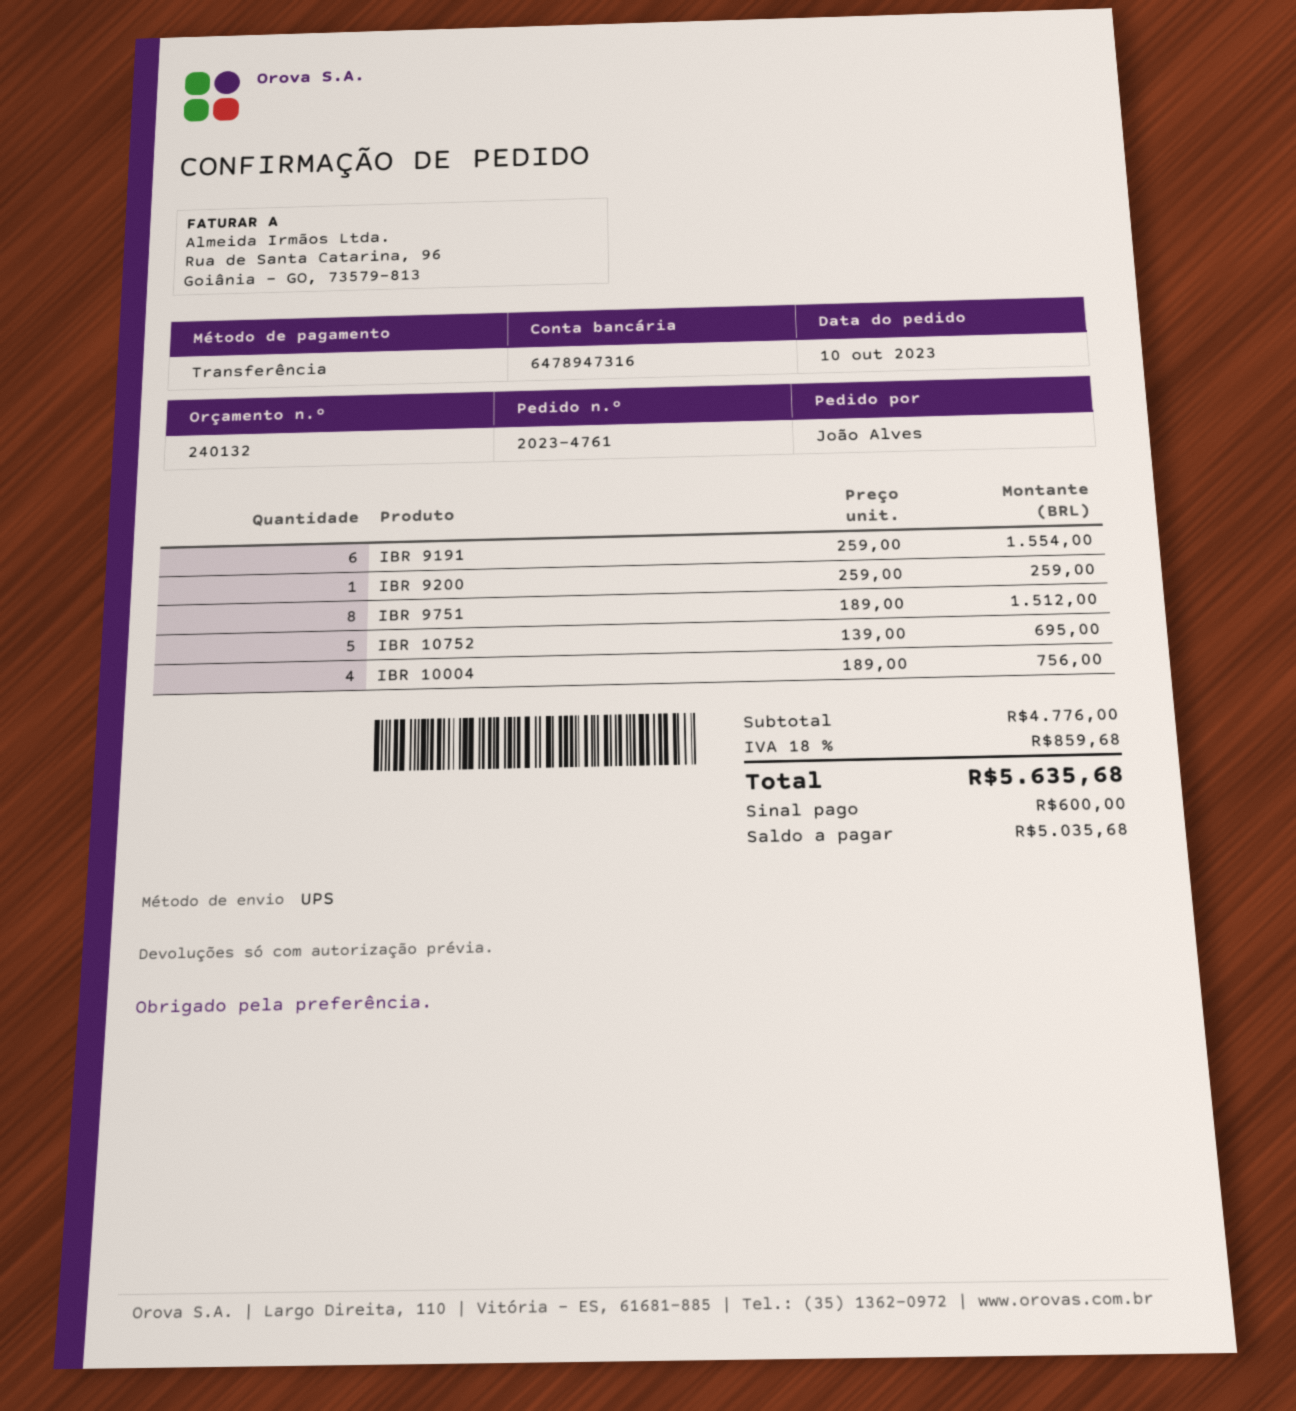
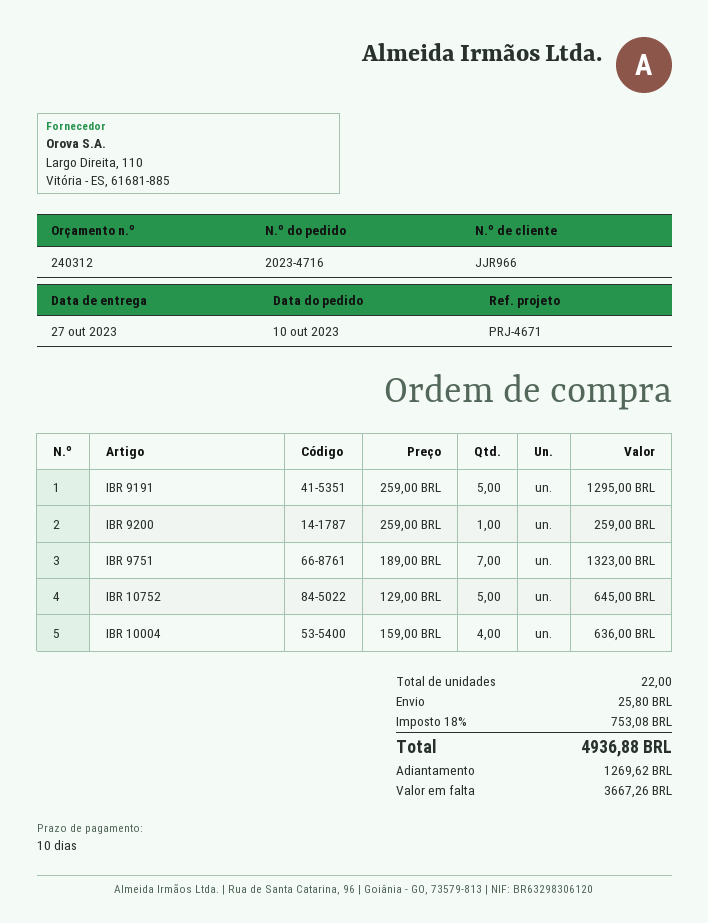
quote number: 240132 -> 240312
order number: 2023-4761 -> 2023-4716
IBR 9191: 6 x 259.00 = 1554.00 -> 5 x 259.00 = 1295.00
IBR 9751: 8 x 189.00 = 1512.00 -> 7 x 189.00 = 1323.00
IBR 10752: 5 x 139.00 = 695.00 -> 5 x 129.00 = 645.00
IBR 10004: 4 x 189.00 = 756.00 -> 4 x 159.00 = 636.00
shipping: none -> 25.80
tax: 18% = 859.68 -> 18% = 753.08
total: 5635.68 -> 4936.88
deposit: 600.00 -> 1269.62
balance: 5035.68 -> 3667.26

